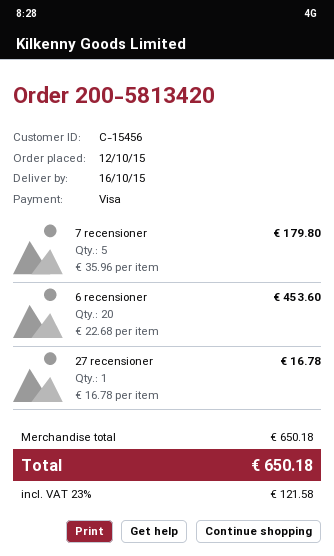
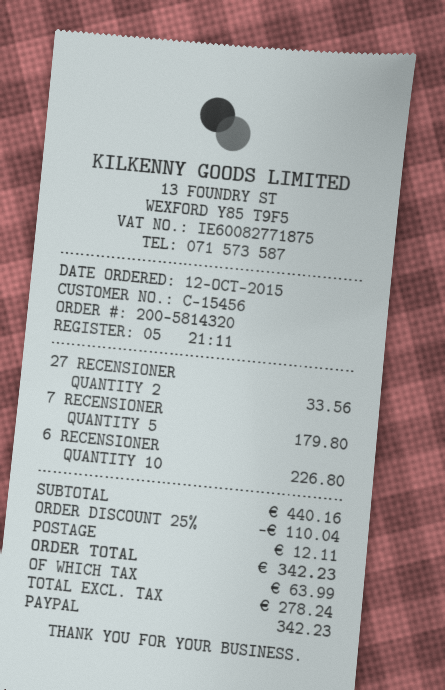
order number: 200-5813420 -> 200-5814320
payment method: Visa -> PayPal
6 recensioner: 20 for 453.60 -> 10 for 226.80
27 recensioner: 1 for 16.78 -> 2 for 33.56
subtotal: 650.18 -> 440.16
discount: none -> 25% = 110.04
shipping: none -> 12.11
tax: 121.58 -> 63.99
total: 650.18 -> 342.23

